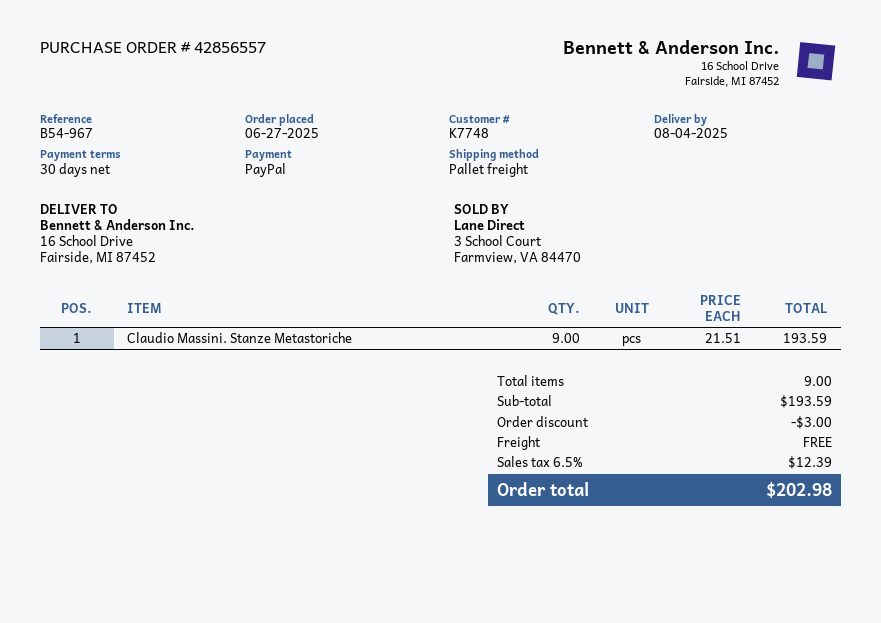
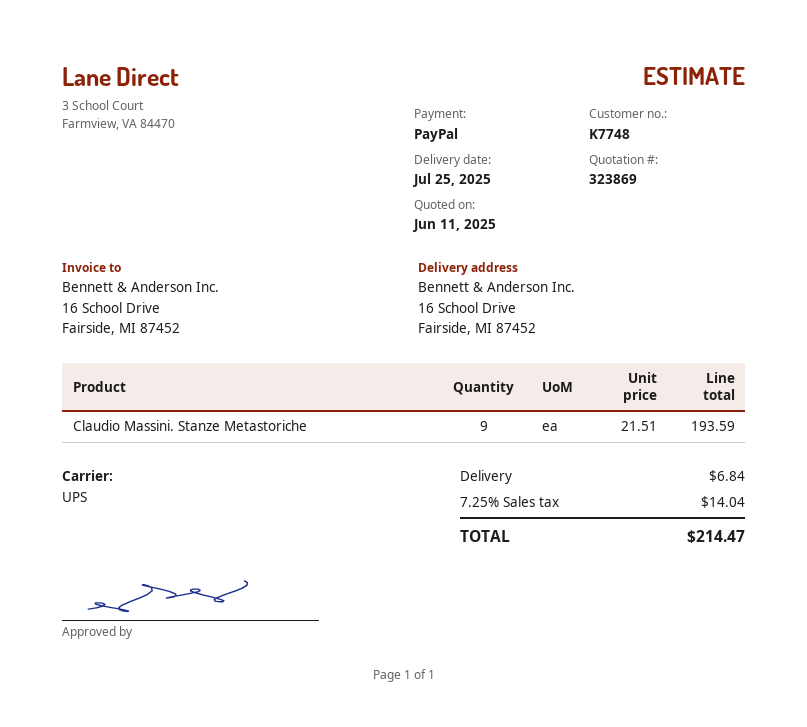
delivery date: 2025-08-04 -> 2025-07-25
shipping method: pallet freight -> UPS
discount: 3.00 -> none
shipping: 0.00 -> 6.84
tax: 6.5% = 12.39 -> 7.25% = 14.04
total: 202.98 -> 214.47

